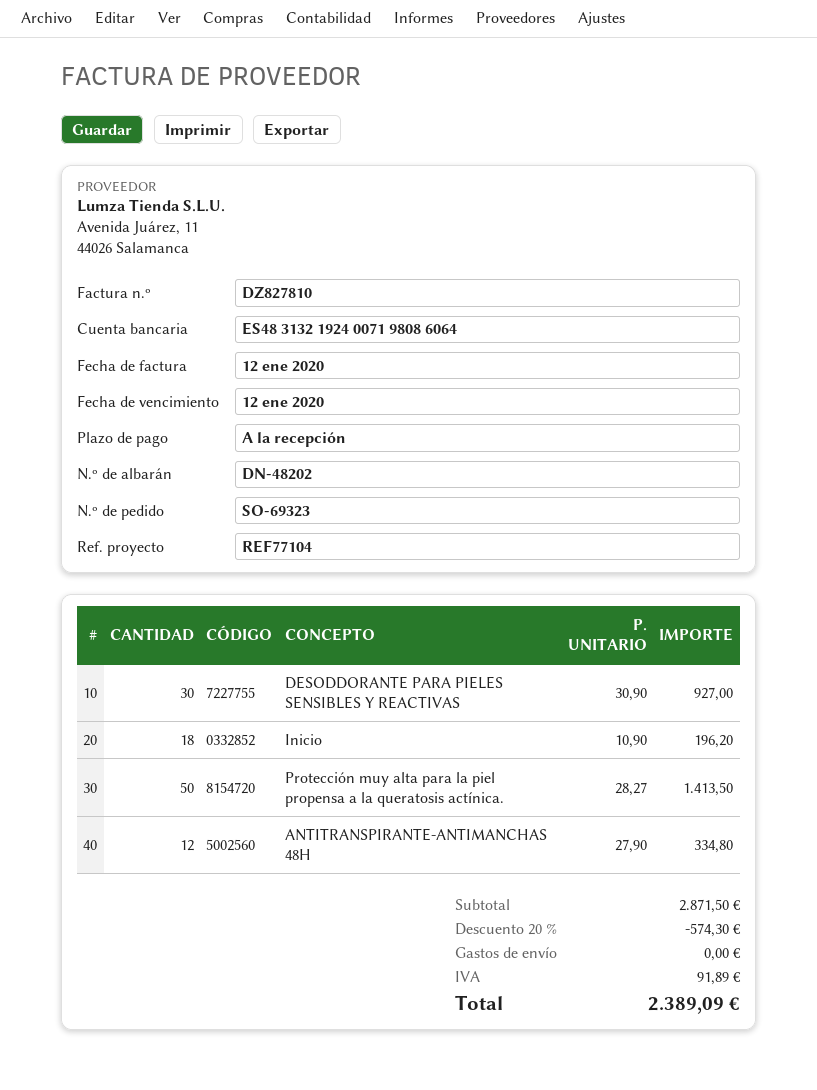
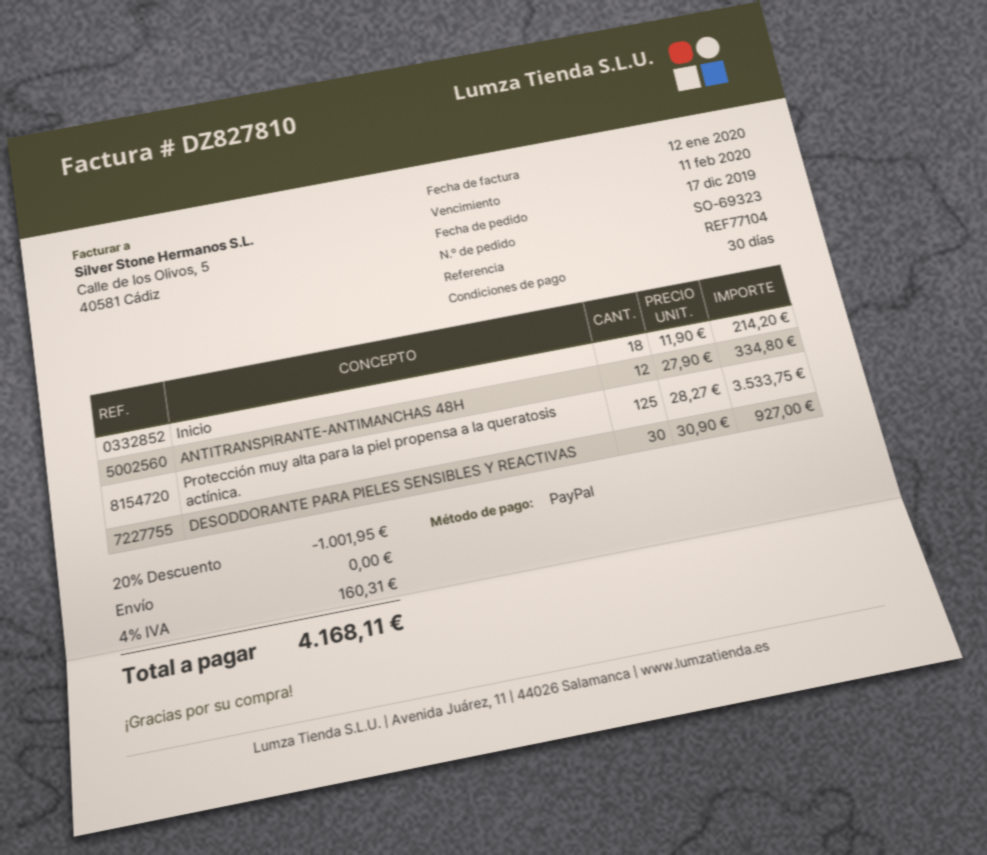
payment terms: on receipt -> 30 days
due date: 2020-01-12 -> 2020-02-11
Inicio: 18 x 10.90 = 196.20 -> 18 x 11.90 = 214.20
Protección muy alta para la piel propensa a la queratosis actínica.: 50 x 28.27 = 1413.50 -> 125 x 28.27 = 3533.75
discount: 20% = 574.30 -> 20% = 1001.95
tax: 91.89 -> 160.31
total: 2389.09 -> 4168.11

